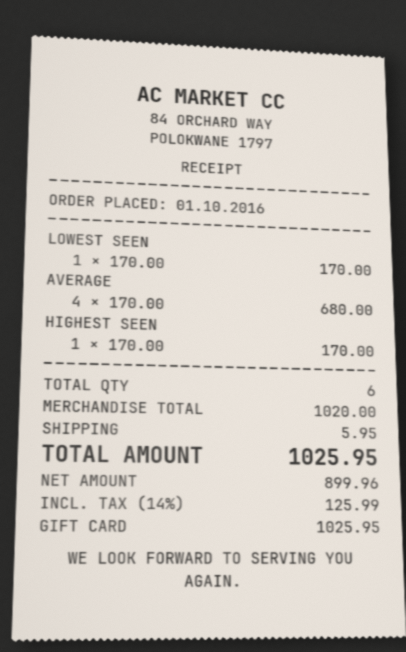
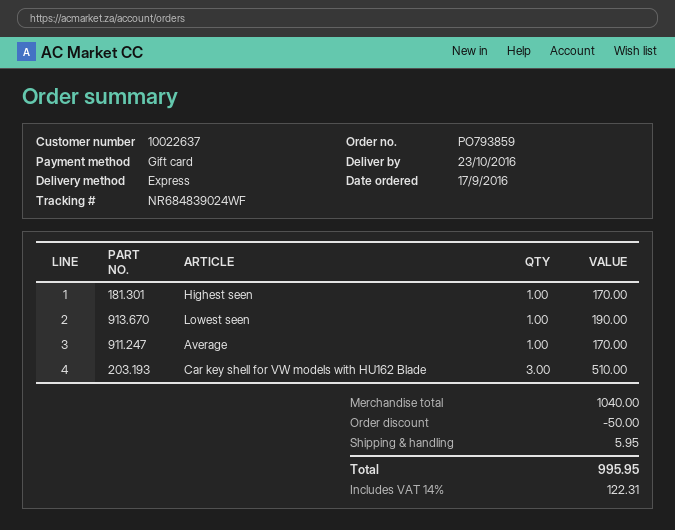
order date: 2016-10-01 -> 2016-09-17
LOWEST SEEN: 1 for 170.00 -> 1 for 190.00
AVERAGE: 4 for 680.00 -> 1 for 170.00
Car key shell for VW models with HU162 Blade: none -> 3 for 510.00
subtotal: 1020.00 -> 1040.00
discount: none -> 50.00
tax: 14% = 125.99 -> 14% = 122.31
total: 1025.95 -> 995.95

